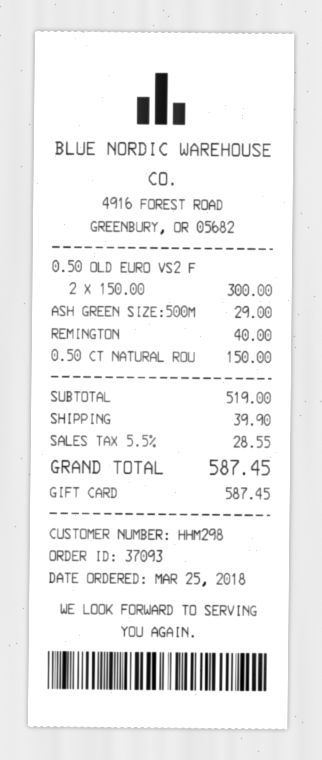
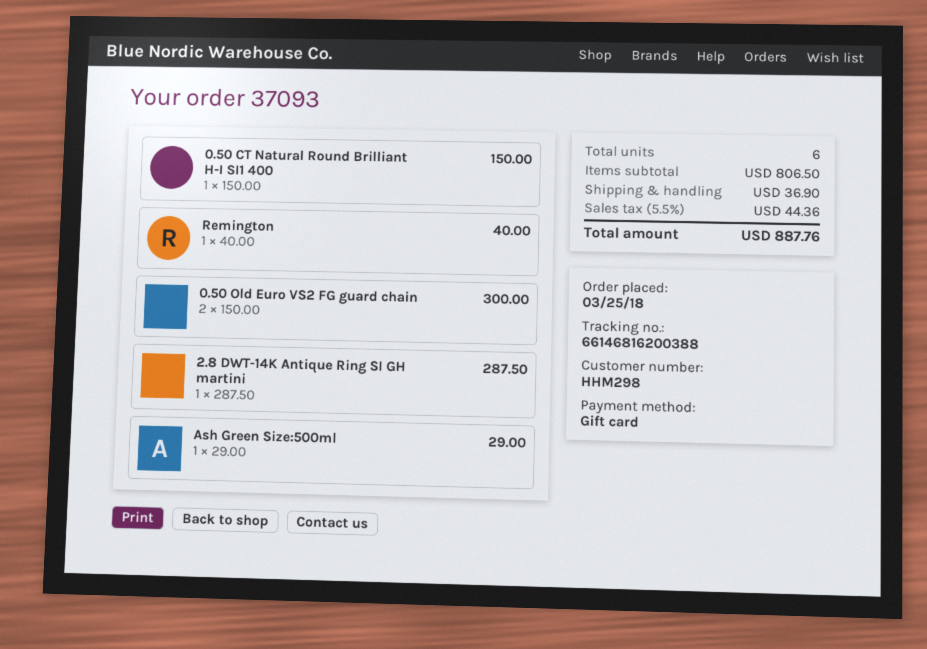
2.8 DWT-14K Antique Ring SI GH martini: none -> 1 x 287.50 = 287.50
subtotal: 519.00 -> 806.50
shipping: 39.90 -> 36.90
tax: 5.5% = 28.55 -> 5.5% = 44.36
total: 587.45 -> 887.76

